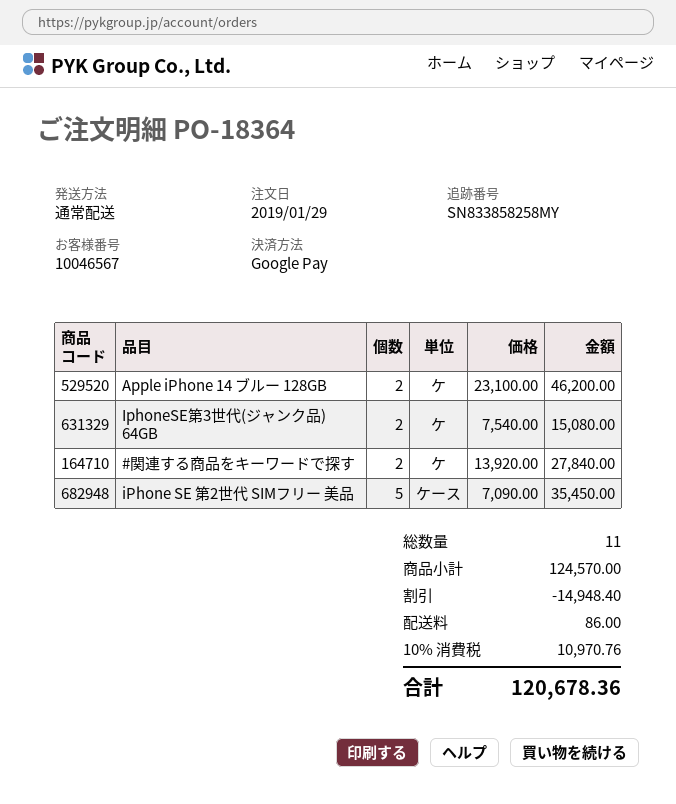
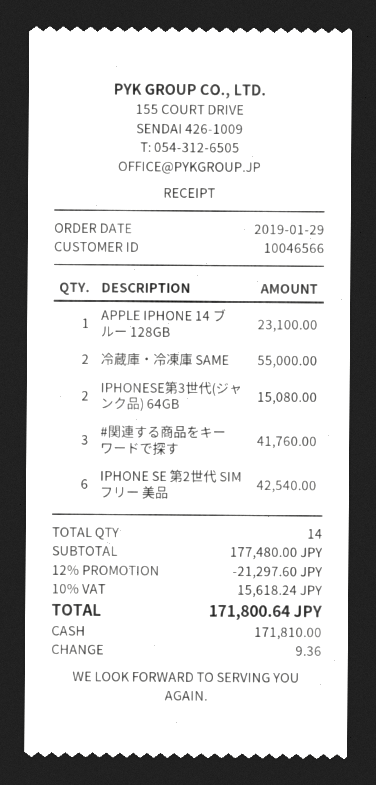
customer number: 10046567 -> 10046566
payment method: Google Pay -> cash
Apple iPhone 14 ブルー 128GB: 2 for 46200.00 -> 1 for 23100.00
#関連する商品をキーワードで探す: 2 for 27840.00 -> 3 for 41760.00
iPhone SE 第2世代 SIMフリー 美品: 5 for 35450.00 -> 6 for 42540.00
冷蔵庫・冷凍庫 SAME: none -> 2 for 55000.00
total quantity: 11 -> 14
subtotal: 124570.00 -> 177480.00
discount: 14948.40 -> 21297.60
shipping: 86.00 -> none
tax: 10% = 10970.76 -> 10% = 15618.24
total: 120678.36 -> 171800.64

